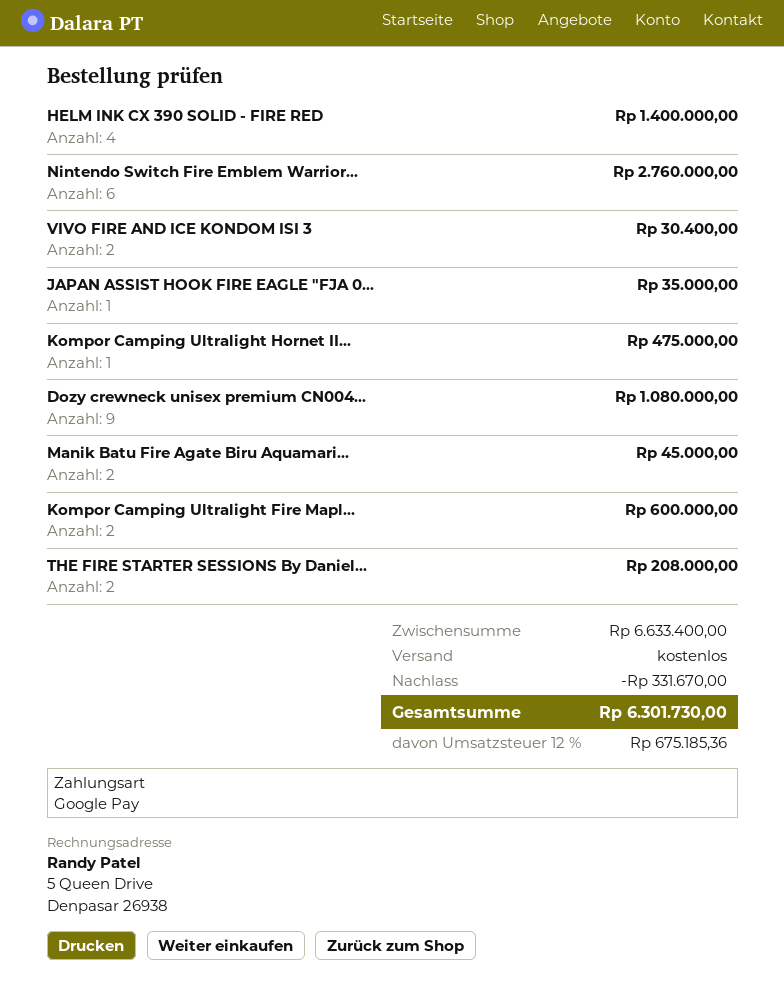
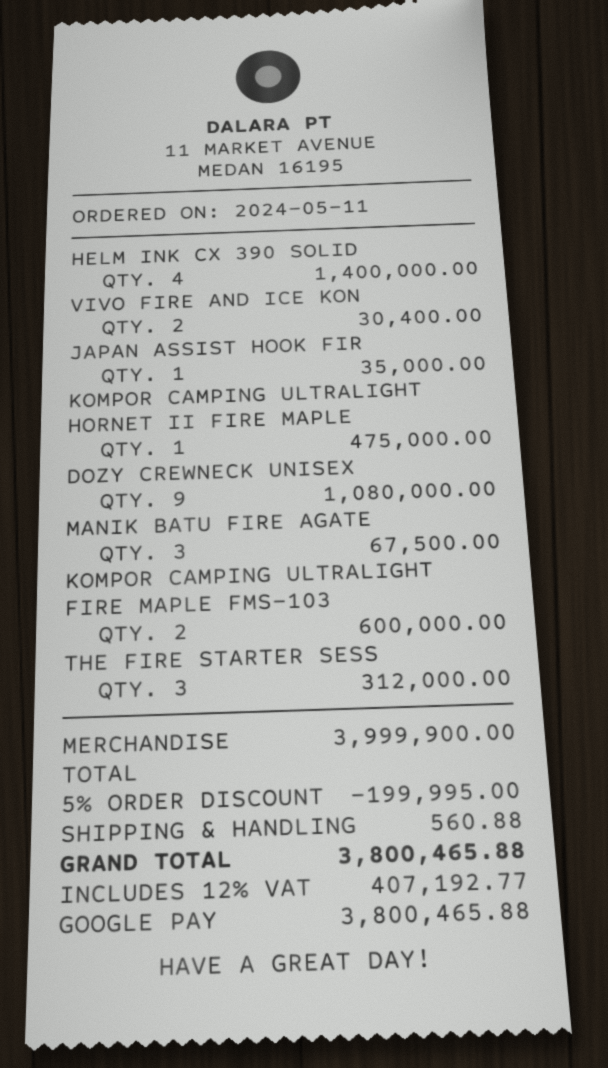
Nintendo Switch Fire Emblem Warrior...: 6 for 2760000.00 -> none
Manik Batu Fire Agate Biru Aquamari...: 2 for 45000.00 -> 3 for 67500.00
THE FIRE STARTER SESSIONS By Daniel...: 2 for 208000.00 -> 3 for 312000.00
subtotal: 6633400.00 -> 3999900.00
discount: 331670.00 -> 199995.00
shipping: 0.00 -> 560.88
tax: 12% = 675185.36 -> 12% = 407192.77
total: 6301730.00 -> 3800465.88

